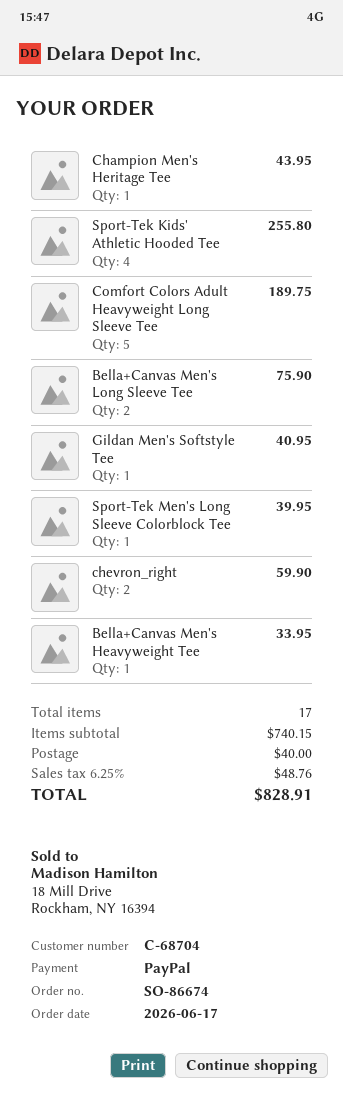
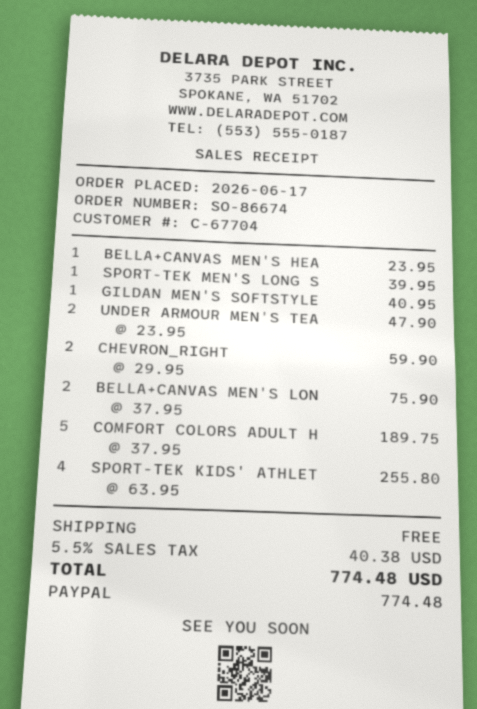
customer number: C-68704 -> C-67704
Champion Men's Heritage Tee: 1 for 43.95 -> none
Bella+Canvas Men's Heavyweight Tee: 1 for 33.95 -> 1 for 23.95
UNDER ARMOUR MEN'S TEA: none -> 2 for 47.90
shipping: 40.00 -> 0.00
tax: 6.25% = 48.76 -> 5.5% = 40.38
total: 828.91 -> 774.48

